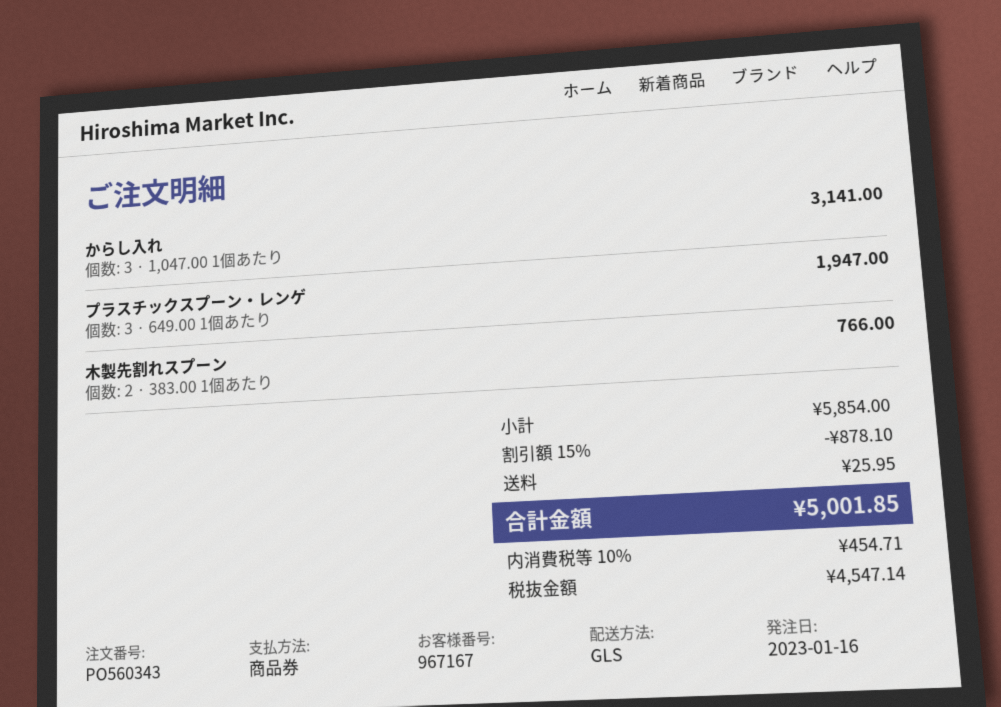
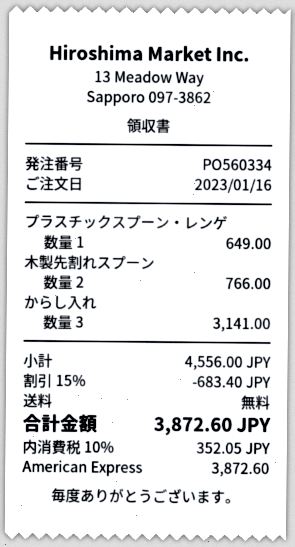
order number: PO560343 -> PO560334
payment method: gift card -> American Express
プラスチックスプーン・レンゲ: 3 for 1947.00 -> 1 for 649.00
subtotal: 5854.00 -> 4556.00
discount: 15% = 878.10 -> 15% = 683.40
shipping: 25.95 -> 0.00
tax: 10% = 454.71 -> 10% = 352.05
total: 5001.85 -> 3872.60

